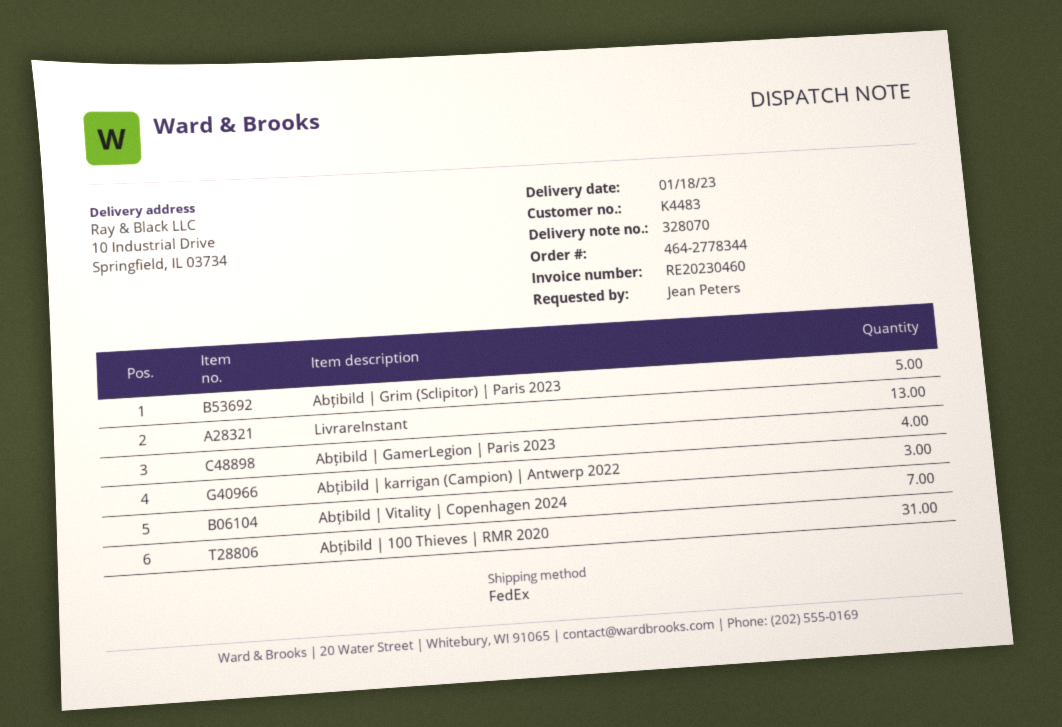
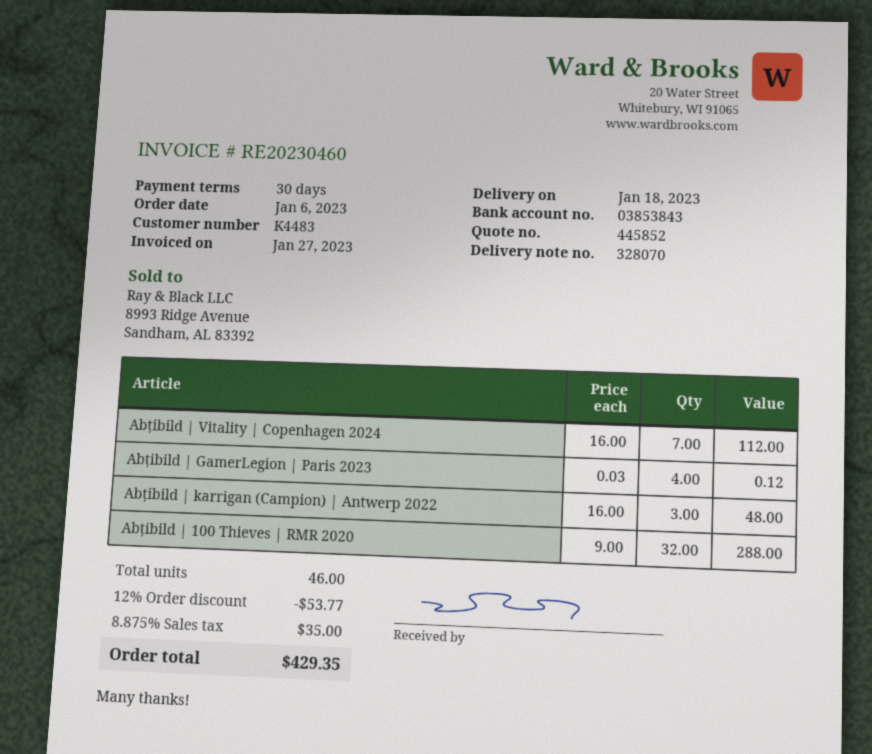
Abțibild | Grim (Sclipitor) | Paris 2023: 5 -> none
LivrareInstant: 13 -> none
Abțibild | 100 Thieves | RMR 2020: 31 -> 32

